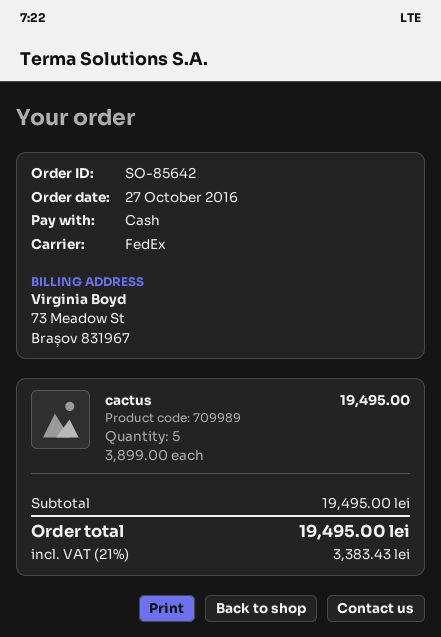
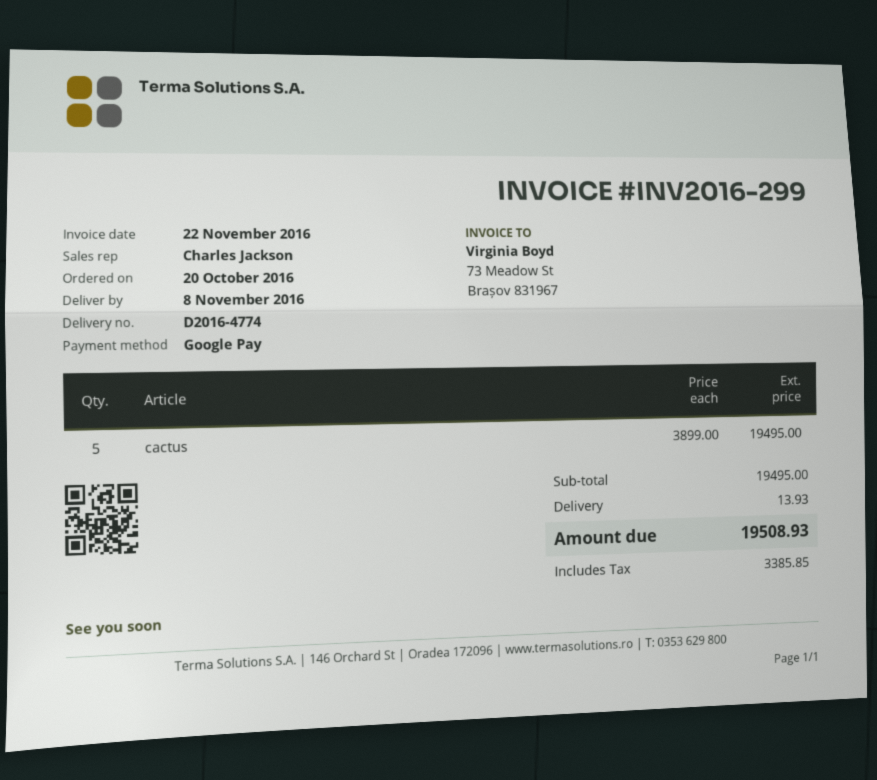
order date: 2016-10-27 -> 2016-10-20
payment method: cash -> Google Pay
shipping: none -> 13.93
tax: 3383.43 -> 3385.85
total: 19495.00 -> 19508.93

